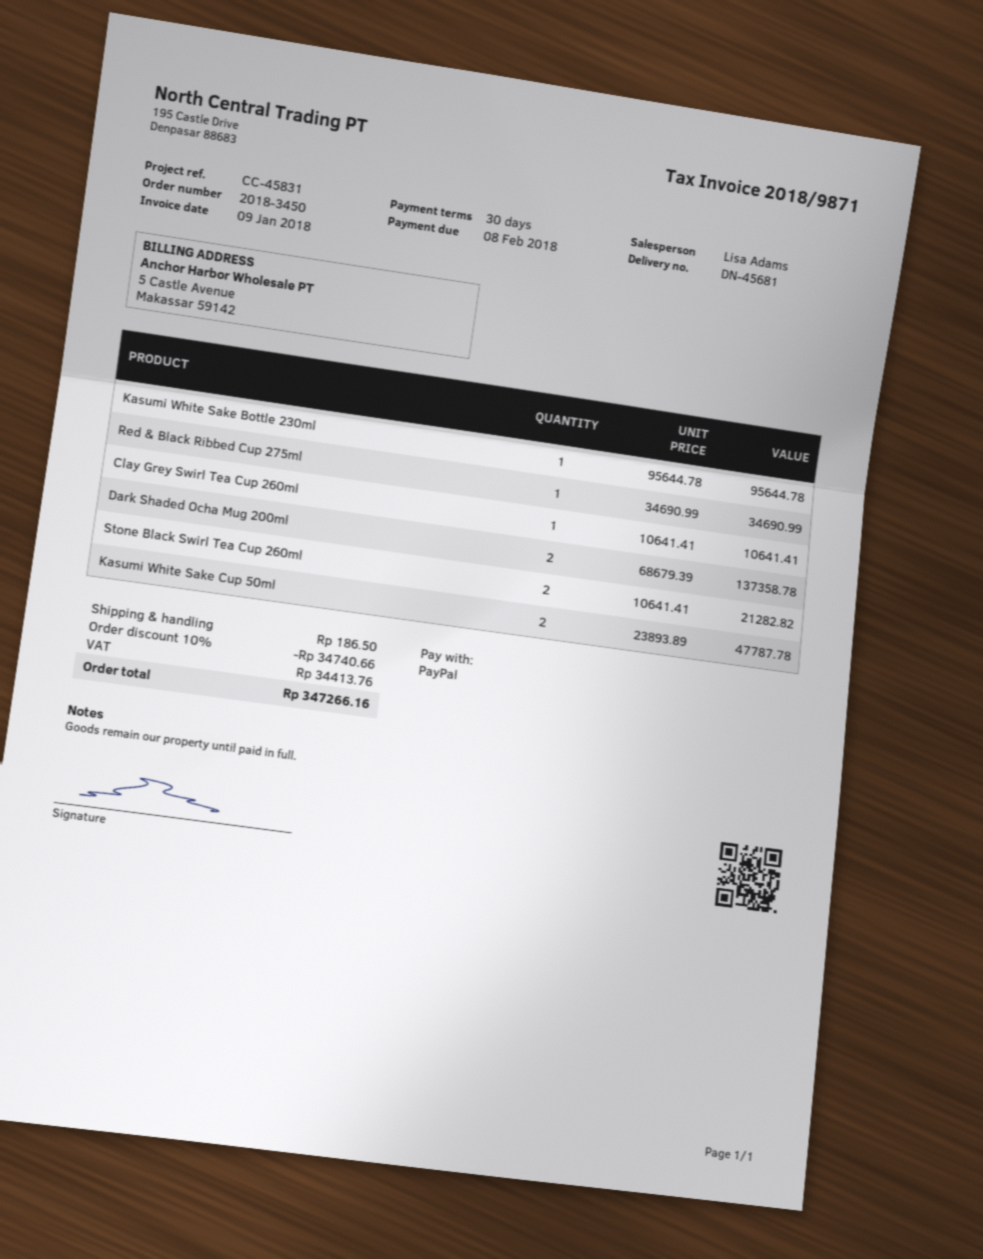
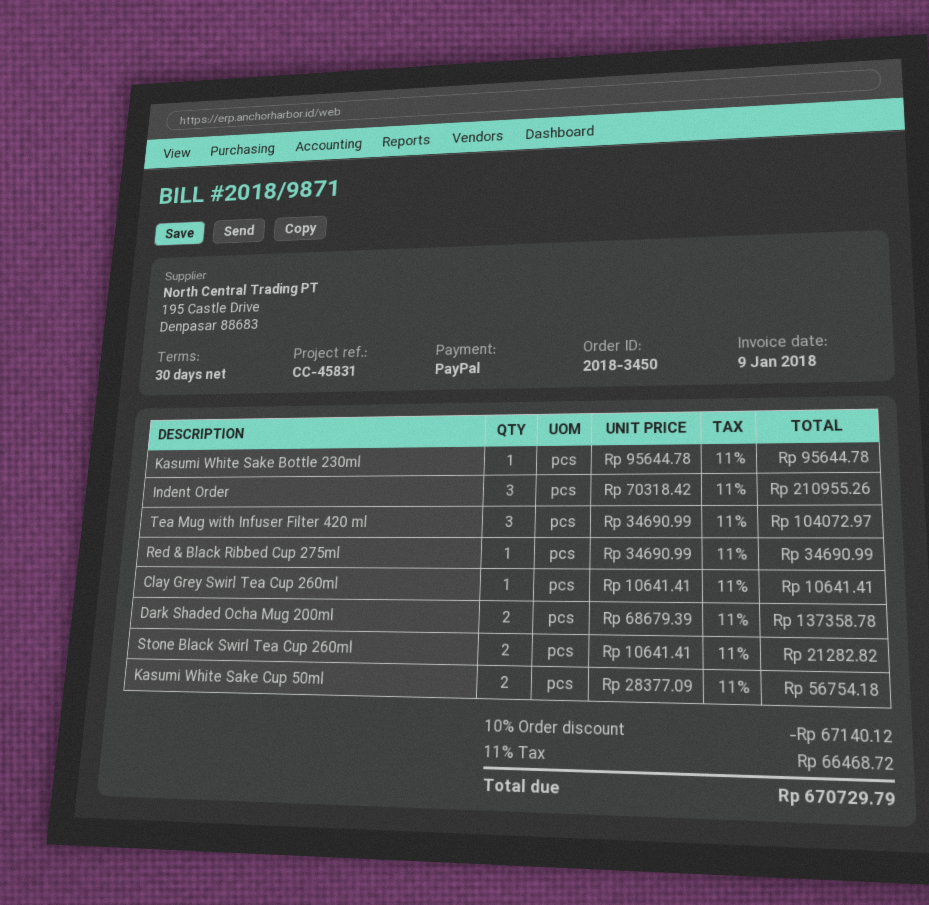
Kasumi White Sake Cup 50ml: 2 x 23893.89 = 47787.78 -> 2 x 28377.09 = 56754.18
Indent Order: none -> 3 x 70318.42 = 210955.26
Tea Mug with Infuser Filter 420 ml: none -> 3 x 34690.99 = 104072.97
discount: 10% = 34740.66 -> 10% = 67140.12
shipping: 186.50 -> none
tax: 34413.76 -> 66468.72
total: 347266.16 -> 670729.79

